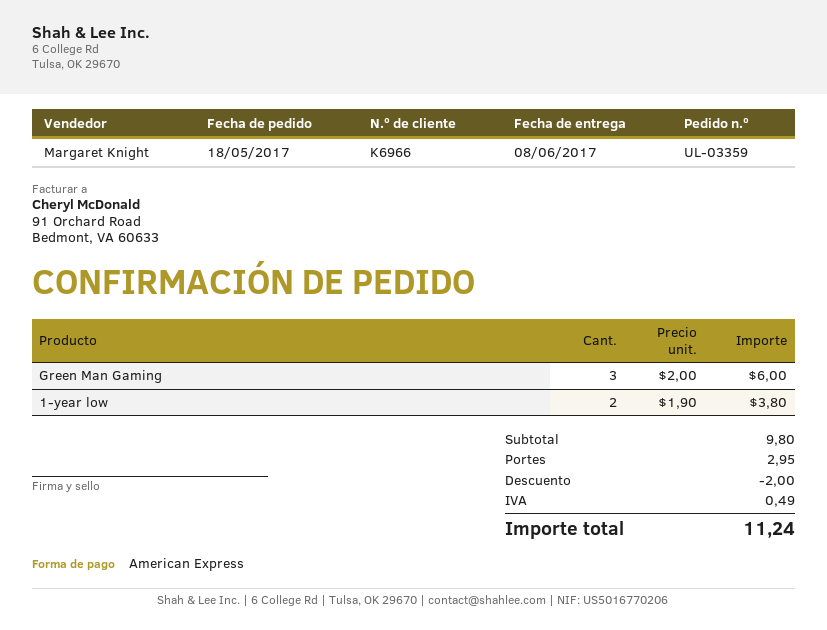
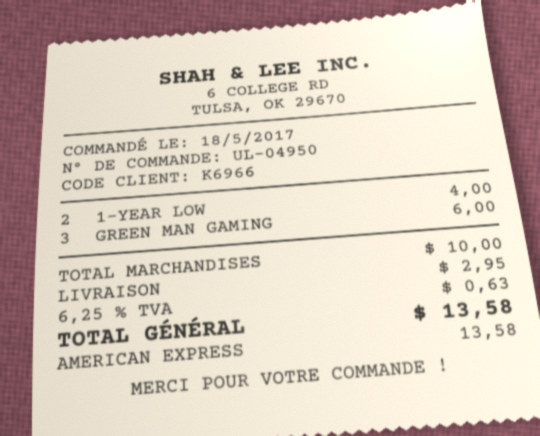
order number: UL-03359 -> UL-04950
1-year low: 2 for 3.80 -> 2 for 4.00
subtotal: 9.80 -> 10.00
discount: 2.00 -> none
tax: 0.49 -> 0.63
total: 11.24 -> 13.58

